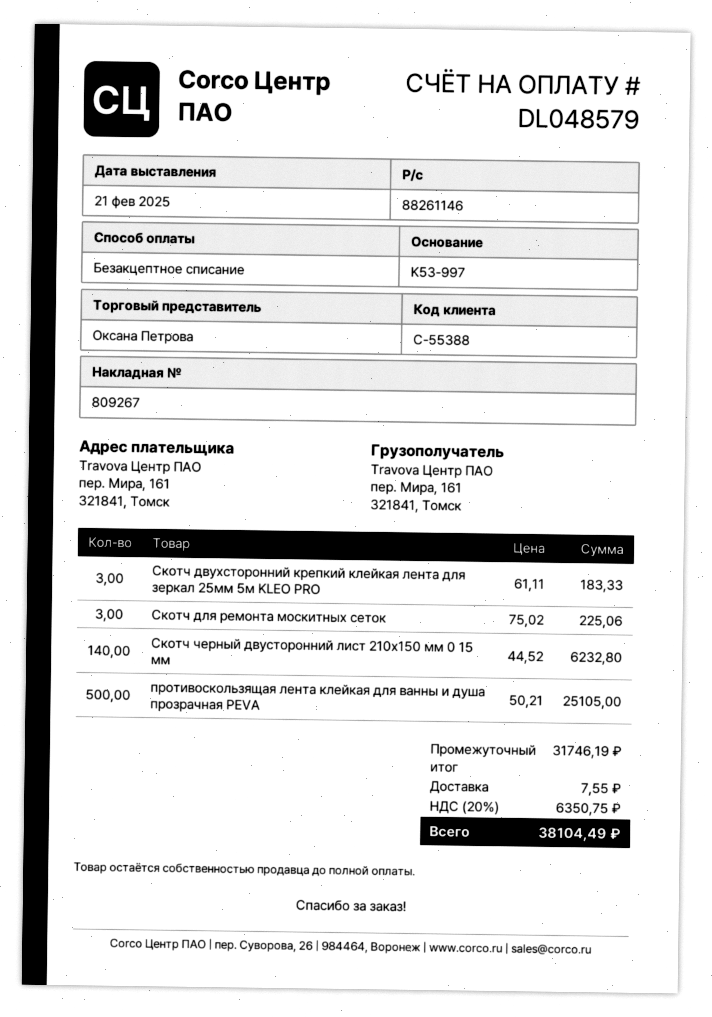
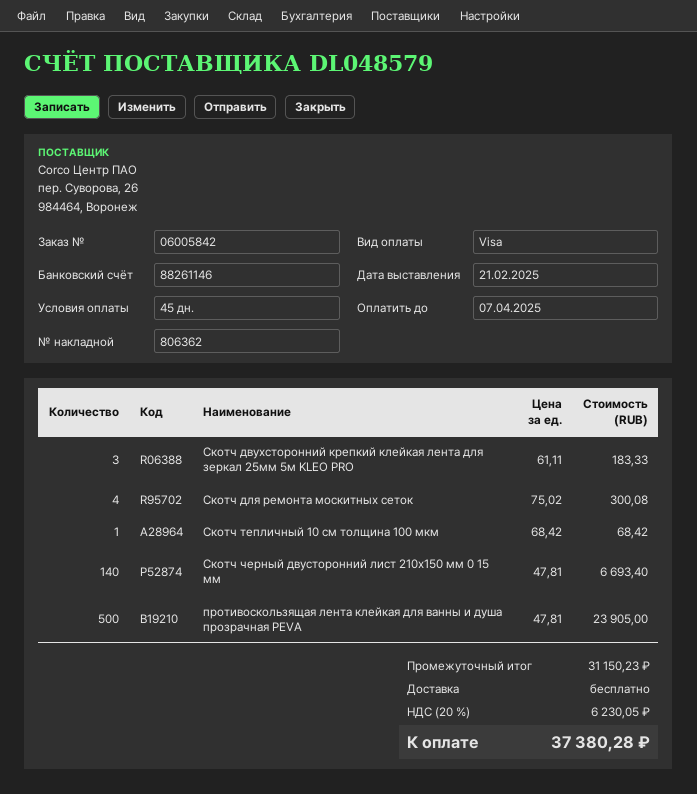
delivery note number: 809267 -> 806362
payment method: direct debit -> Visa
Скотч для ремонта москитных сеток: 3 x 75.02 = 225.06 -> 4 x 75.02 = 300.08
Скотч черный двусторонний лист 210x150 мм 0 15 мм: 140 x 44.52 = 6232.80 -> 140 x 47.81 = 6693.40
противоскользящая лента клейкая для ванны и душа прозрачная PEVA: 500 x 50.21 = 25105.00 -> 500 x 47.81 = 23905.00
Скотч тепличный 10 см толщина 100 мкм: none -> 1 x 68.42 = 68.42
subtotal: 31746.19 -> 31150.23
shipping: 7.55 -> 0.00
tax: 20% = 6350.75 -> 20% = 6230.05
total: 38104.49 -> 37380.28

